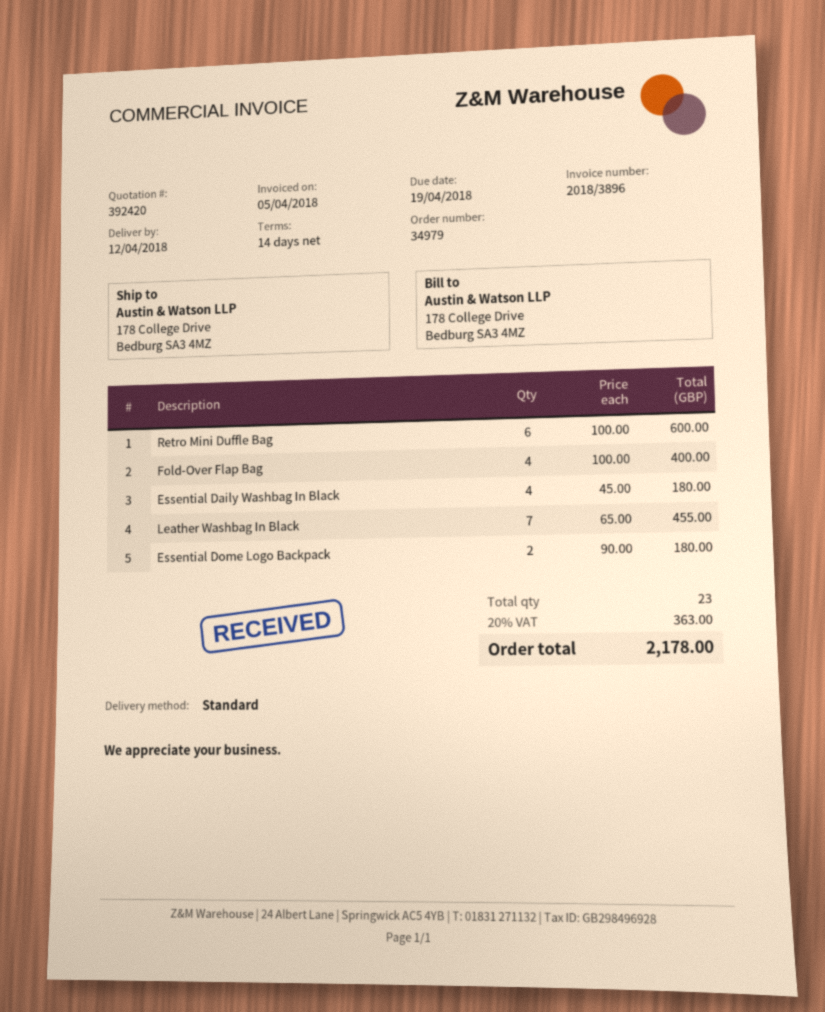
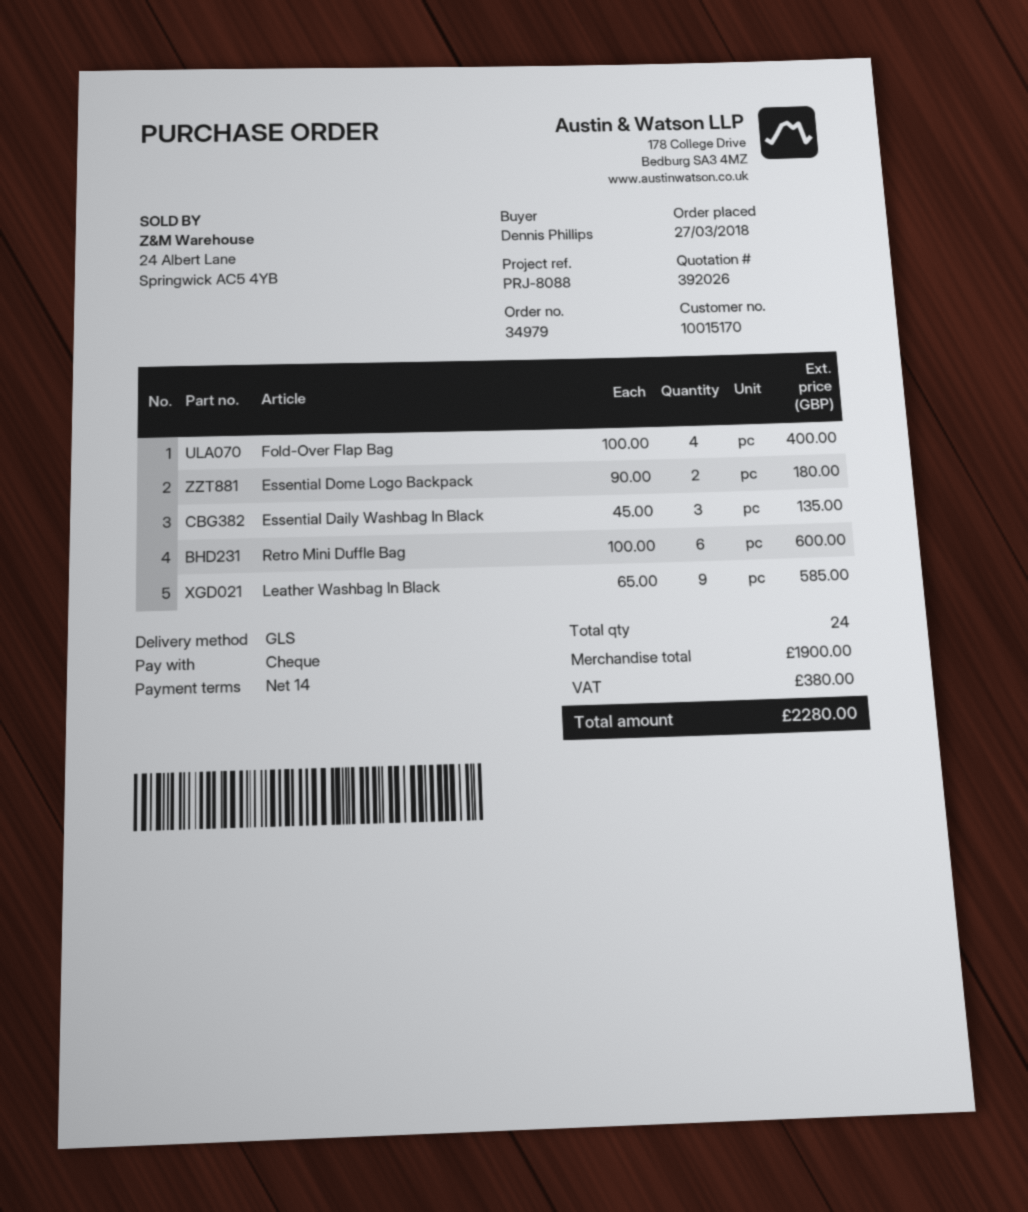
quote number: 392420 -> 392026
shipping method: standard -> GLS
Essential Daily Washbag In Black: 4 x 45.00 = 180.00 -> 3 x 45.00 = 135.00
Leather Washbag In Black: 7 x 65.00 = 455.00 -> 9 x 65.00 = 585.00
total quantity: 23 -> 24
tax: 363.00 -> 380.00
total: 2178.00 -> 2280.00

